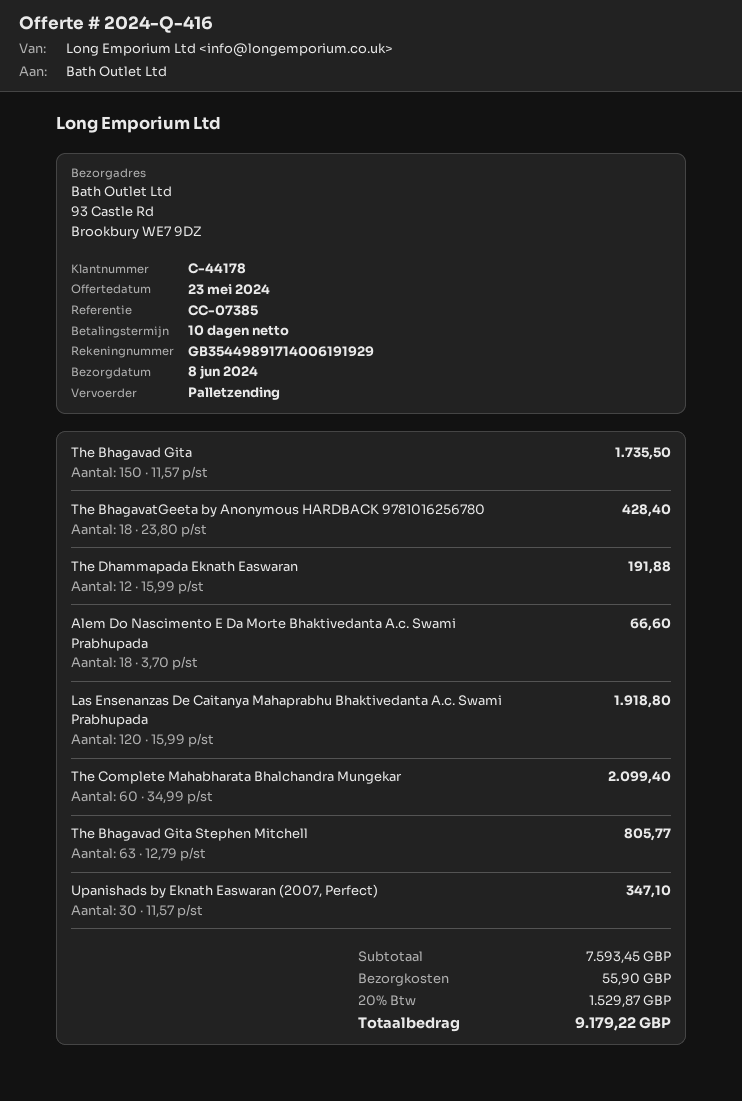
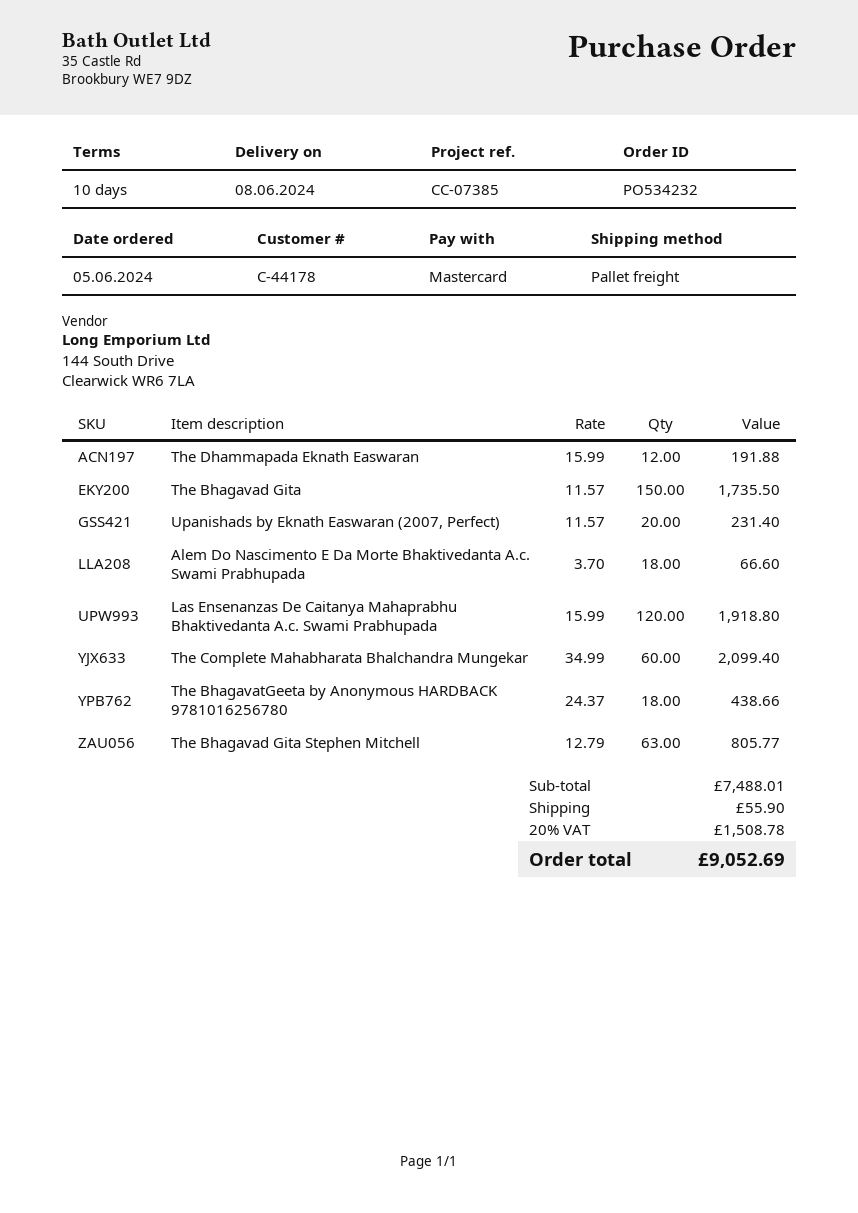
The BhagavatGeeta by Anonymous HARDBACK 9781016256780: 18 x 23.80 = 428.40 -> 18 x 24.37 = 438.66
Upanishads by Eknath Easwaran (2007, Perfect): 30 x 11.57 = 347.10 -> 20 x 11.57 = 231.40
subtotal: 7593.45 -> 7488.01
tax: 20% = 1529.87 -> 20% = 1508.78
total: 9179.22 -> 9052.69

